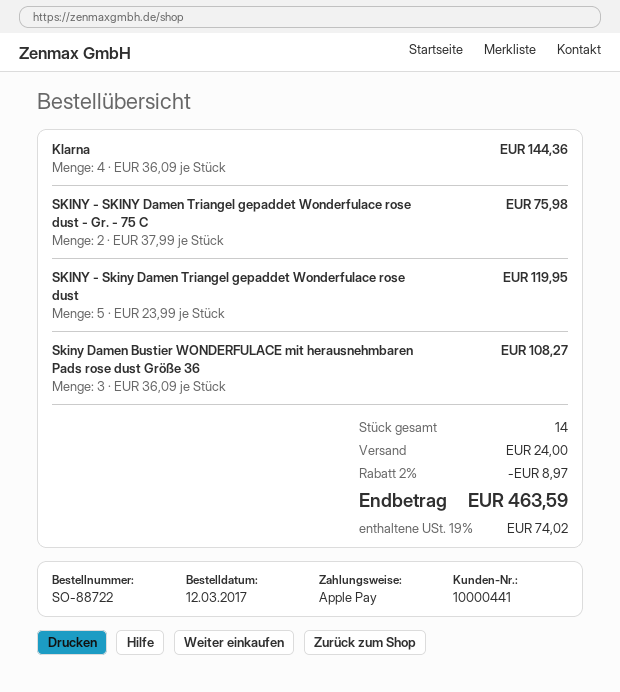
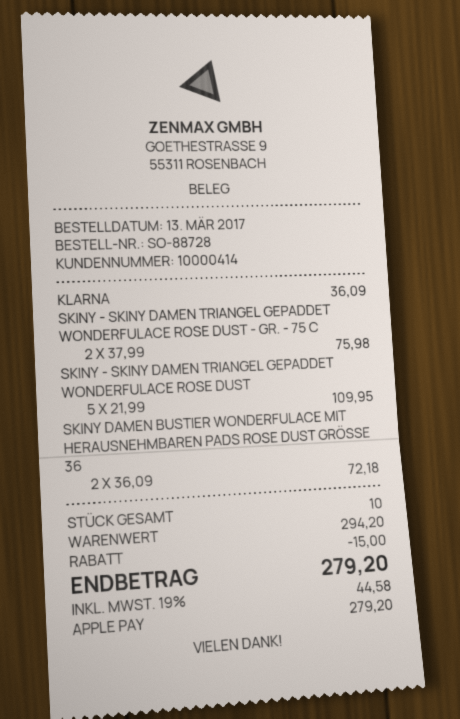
order number: SO-88722 -> SO-88728
order date: 2017-03-12 -> 2017-03-13
customer number: 10000441 -> 10000414
Klarna: 4 x 36.09 = 144.36 -> 1 x 36.09 = 36.09
SKINY - Skiny Damen Triangel gepaddet Wonderfulace rose dust: 5 x 23.99 = 119.95 -> 5 x 21.99 = 109.95
Skiny Damen Bustier WONDERFULACE mit herausnehmbaren Pads rose dust Größe 36: 3 x 36.09 = 108.27 -> 2 x 36.09 = 72.18
total quantity: 14 -> 10
discount: 8.97 -> 15.00
shipping: 24.00 -> none
tax: 19% = 74.02 -> 19% = 44.58
total: 463.59 -> 279.20

